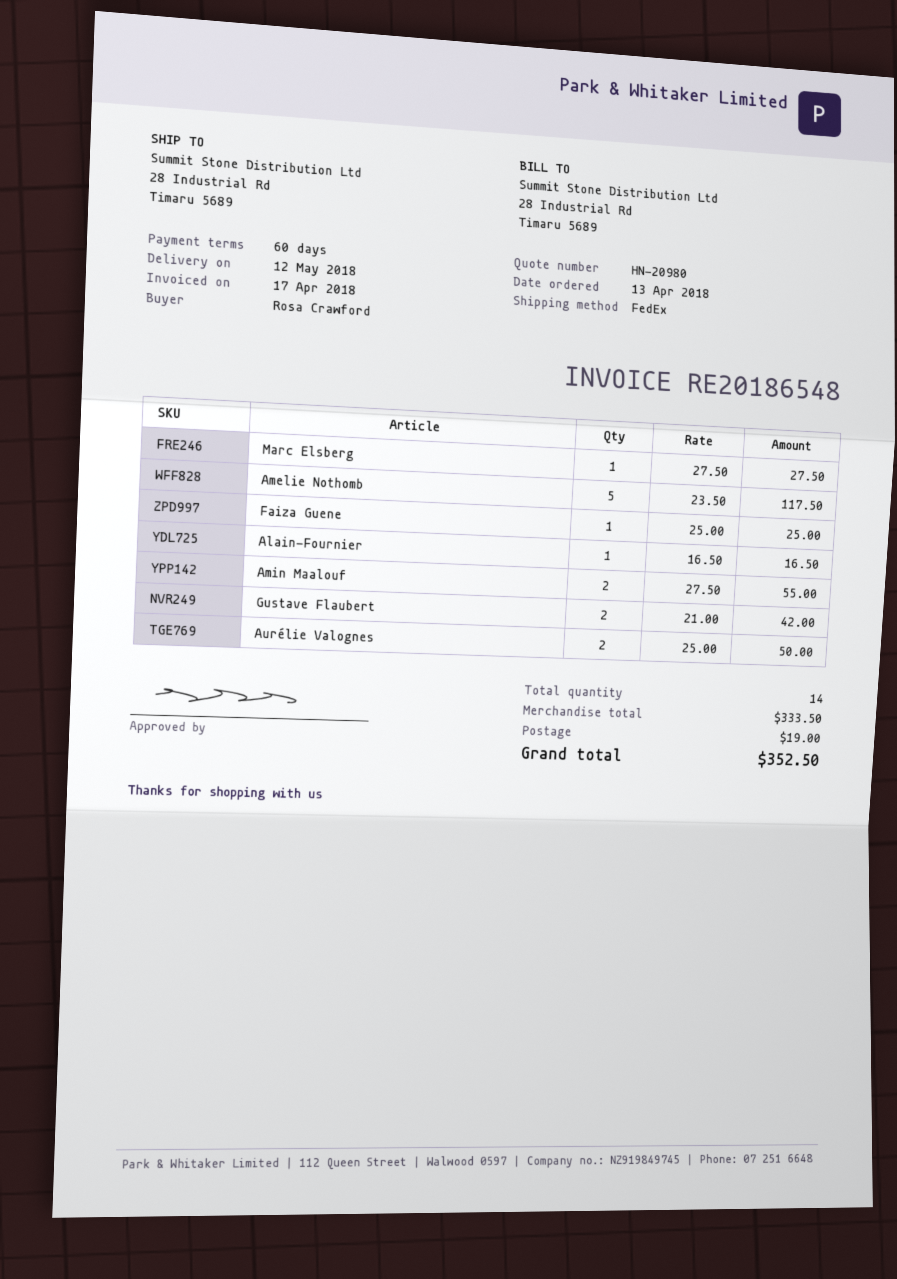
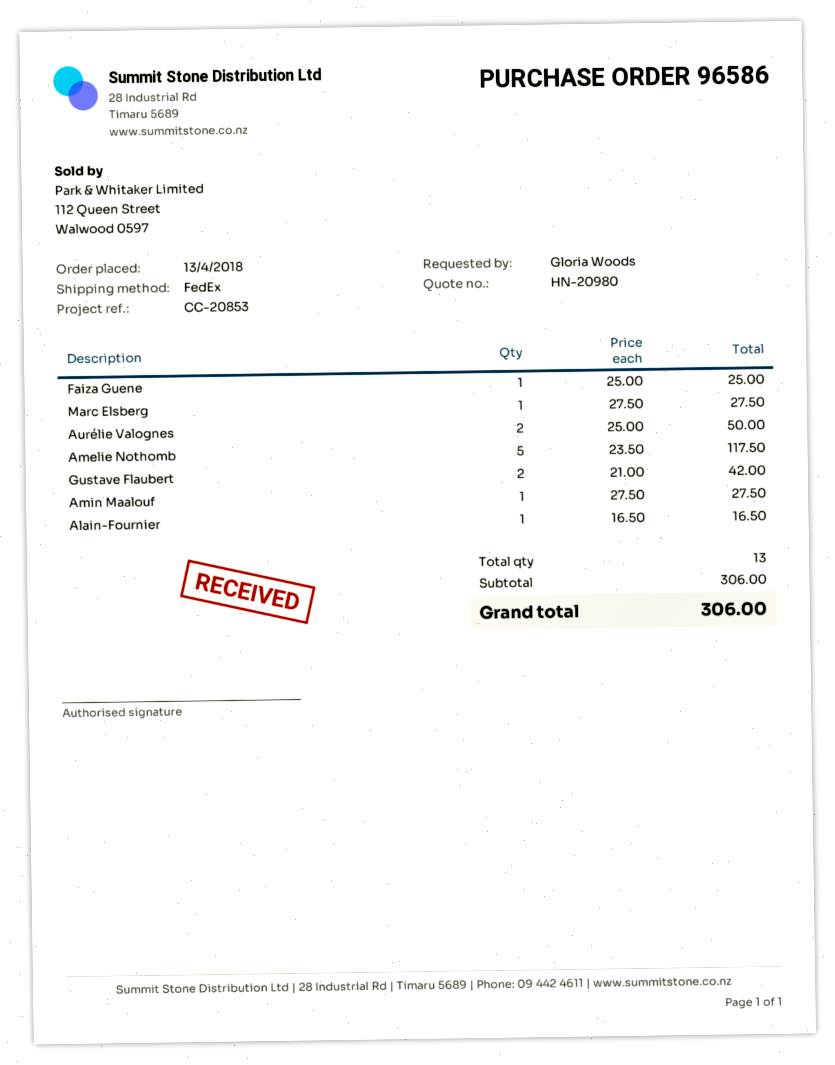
ordered by: Rosa Crawford -> Gloria Woods
Amin Maalouf: 2 x 27.50 = 55.00 -> 1 x 27.50 = 27.50
total quantity: 14 -> 13
subtotal: 333.50 -> 306.00
shipping: 19.00 -> none
total: 352.50 -> 306.00

